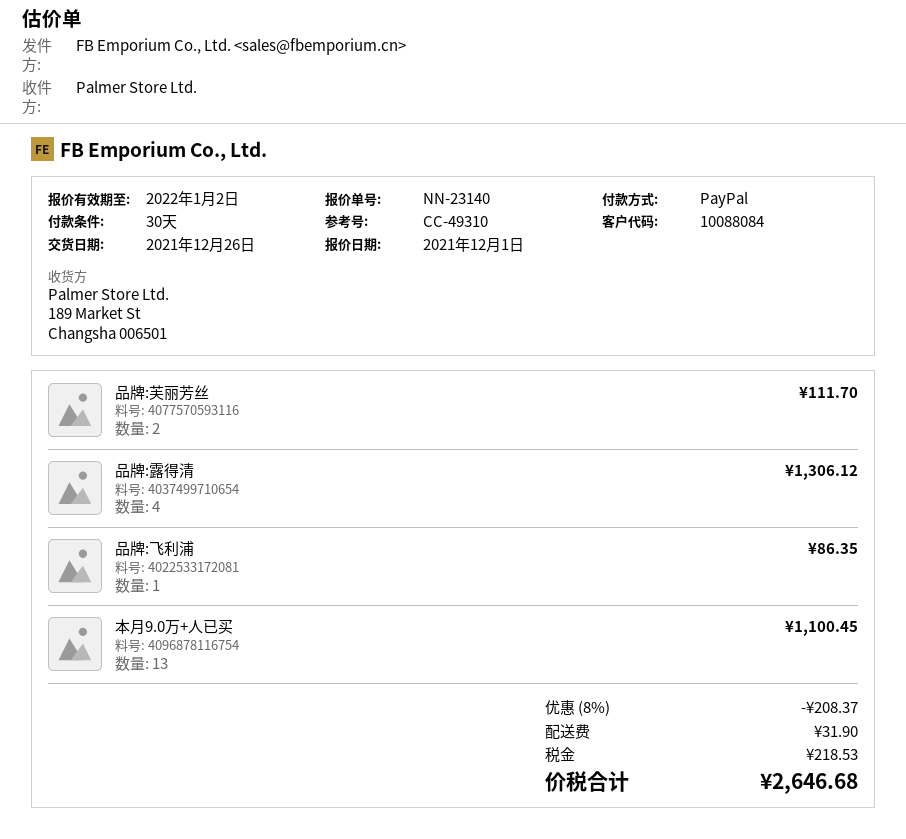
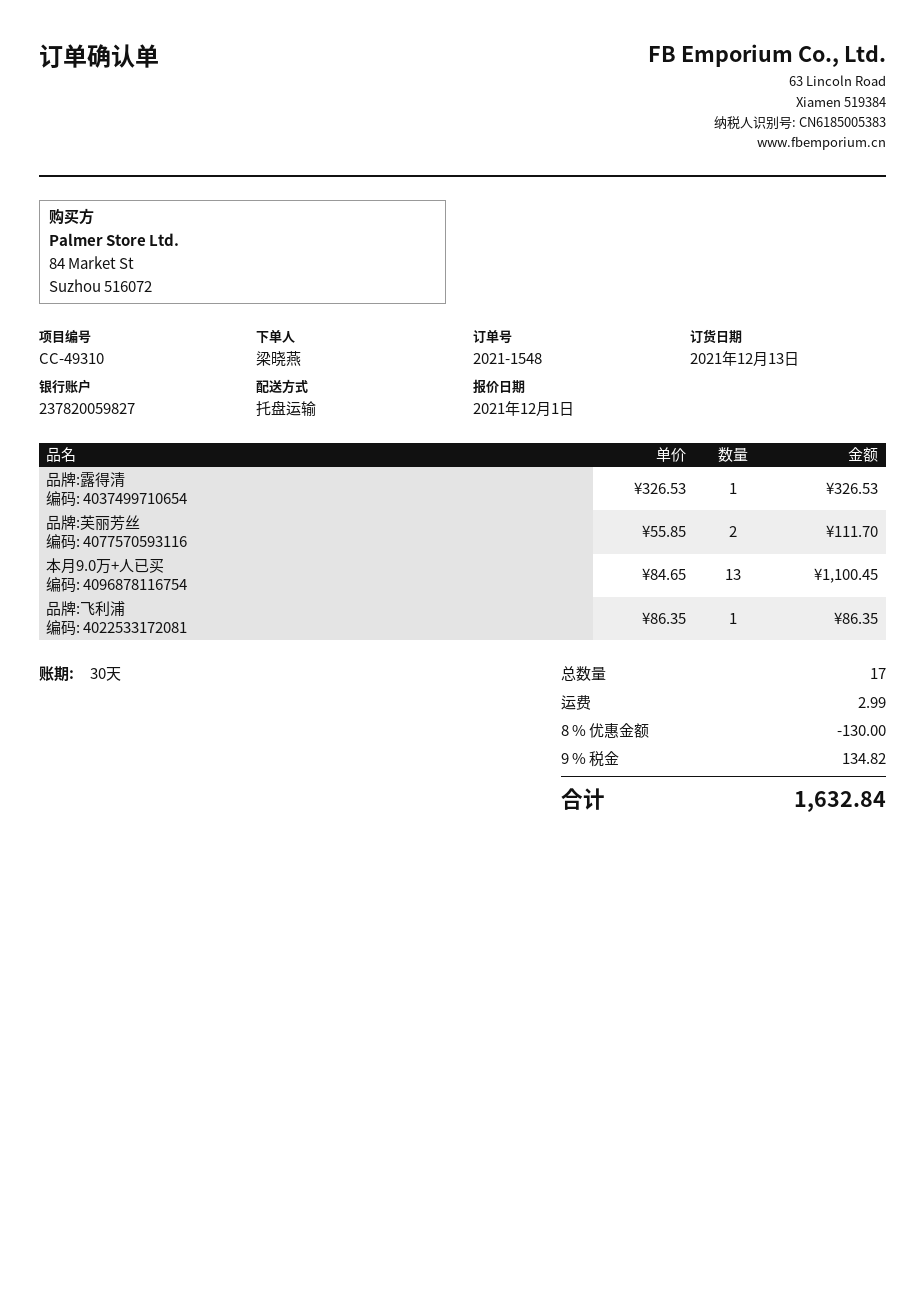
品牌:露得清: 4 for 1306.12 -> 1 for 326.53
discount: 8% = 208.37 -> 8% = 130.00
shipping: 31.90 -> 2.99
tax: 218.53 -> 134.82
total: 2646.68 -> 1632.84

